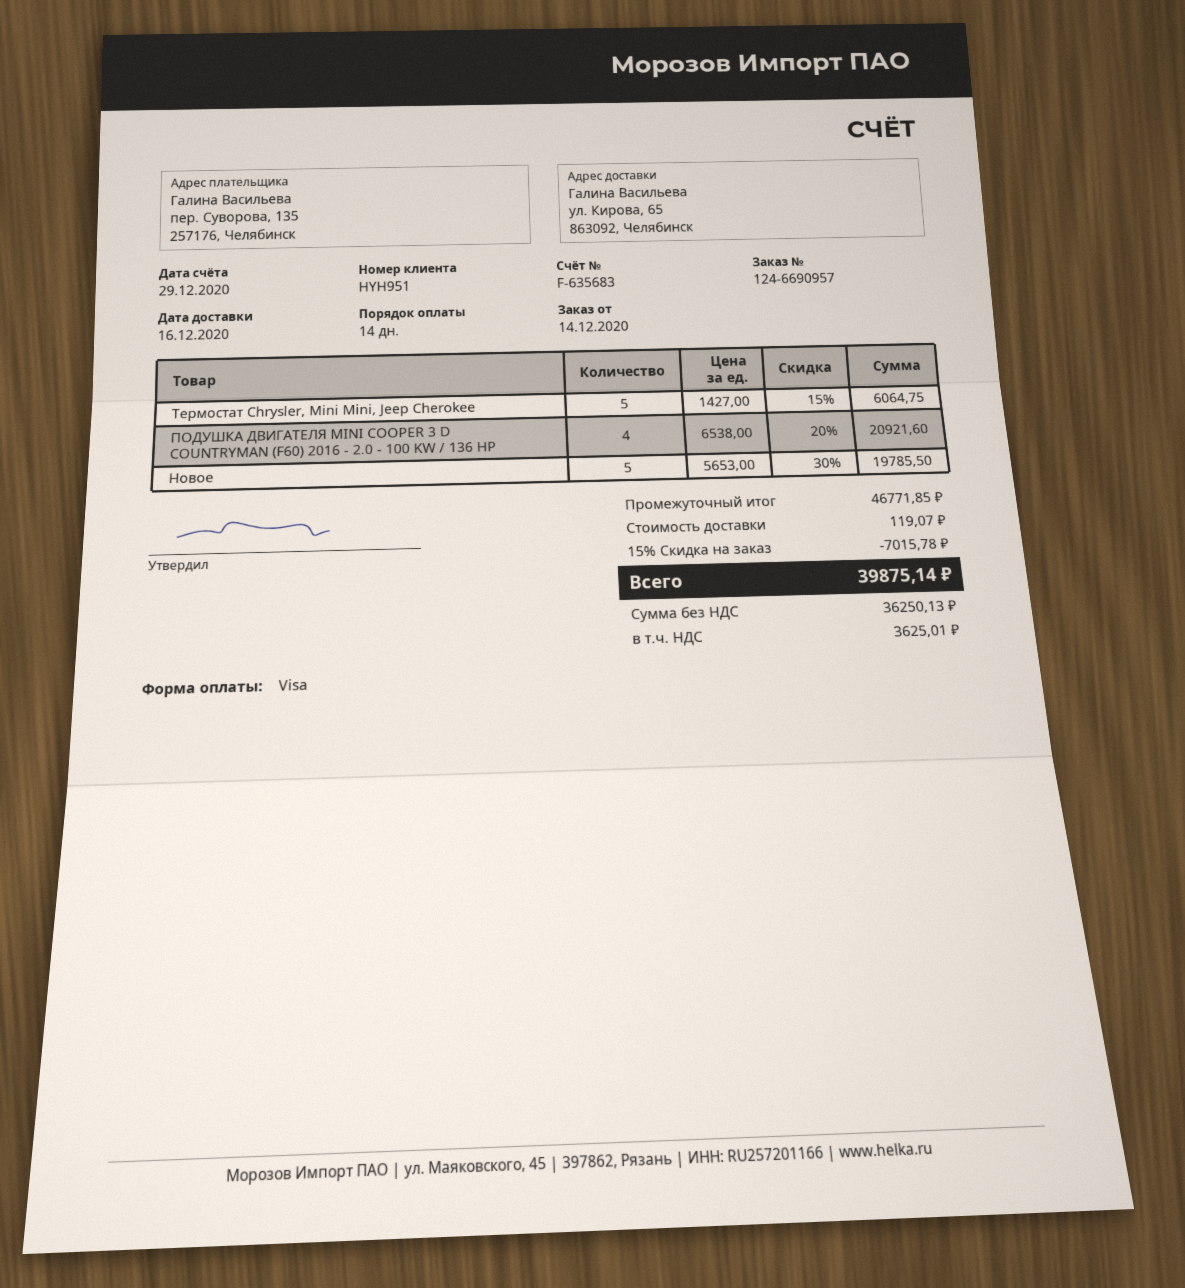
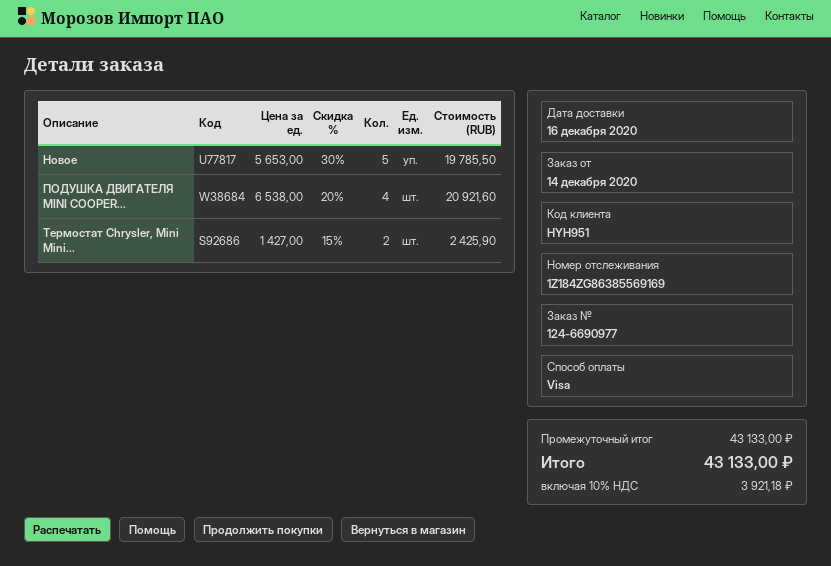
order number: 124-6690957 -> 124-6690977
Термостат Chrysler, Mini Mini, Jeep Cherokee: 5 x 1427.00 - 15% = 6064.75 -> 2 x 1427.00 - 15% = 2425.90
subtotal: 46771.85 -> 43133.00
discount: 15% = 7015.78 -> none
shipping: 119.07 -> none
tax: 3625.01 -> 3921.18
total: 39875.14 -> 43133.00

